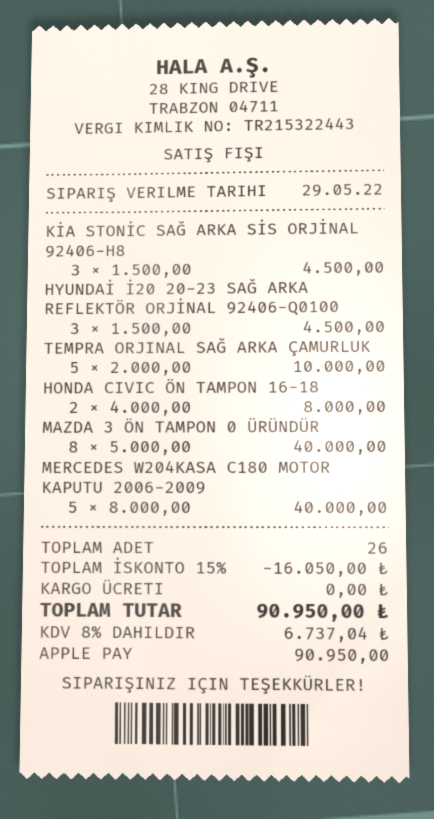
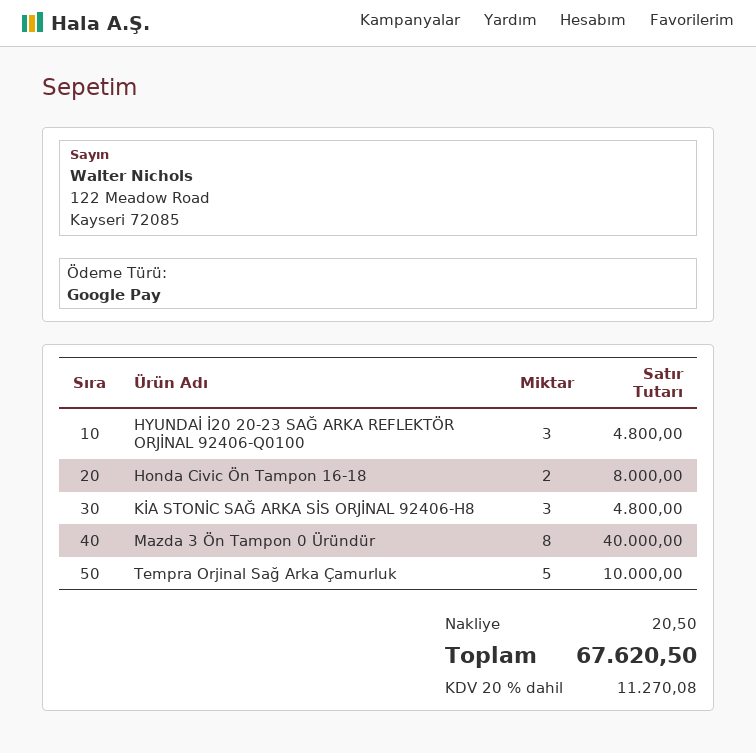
payment method: Apple Pay -> Google Pay
KİA STONİC SAĞ ARKA SİS ORJİNAL 92406-H8: 3 for 4500.00 -> 3 for 4800.00
HYUNDAİ İ20 20-23 SAĞ ARKA REFLEKTÖR ORJİNAL 92406-Q0100: 3 for 4500.00 -> 3 for 4800.00
MERCEDES W204KASA C180 MOTOR KAPUTU 2006-2009: 5 for 40000.00 -> none
discount: 15% = 16050.00 -> none
shipping: 0.00 -> 20.50
tax: 8% = 6737.04 -> 20% = 11270.08
total: 90950.00 -> 67620.50

